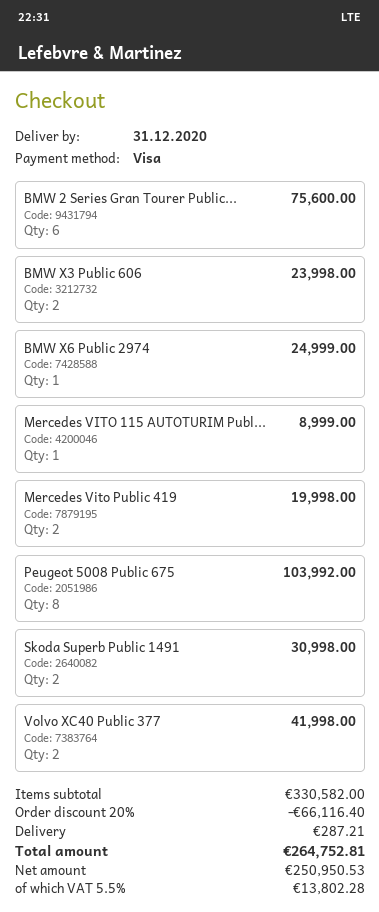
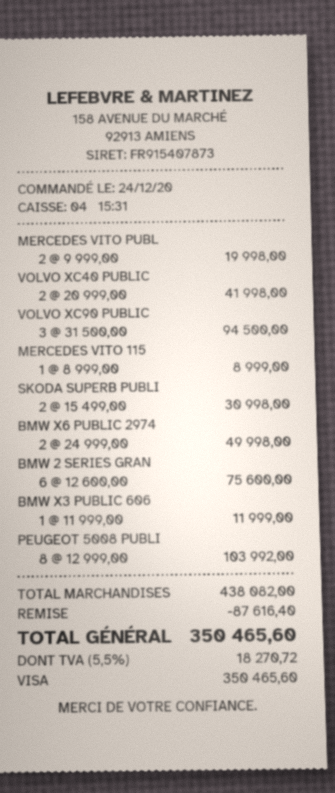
BMW X3 Public 606: 2 for 23998.00 -> 1 for 11999.00
BMW X6 Public 2974: 1 for 24999.00 -> 2 for 49998.00
VOLVO XC90 PUBLIC: none -> 3 for 94500.00
subtotal: 330582.00 -> 438082.00
discount: 66116.40 -> 87616.40
shipping: 287.21 -> none
tax: 5.5% = 13802.28 -> 5.5% = 18270.72
total: 264752.81 -> 350465.60

